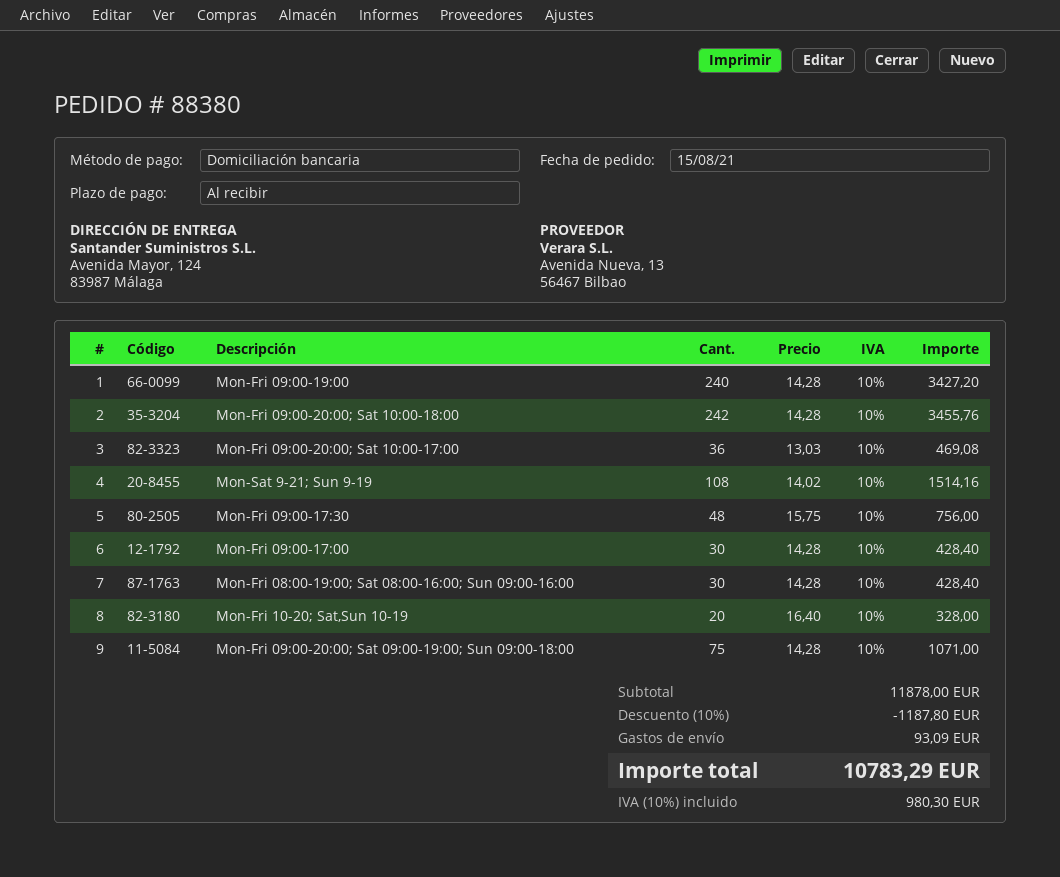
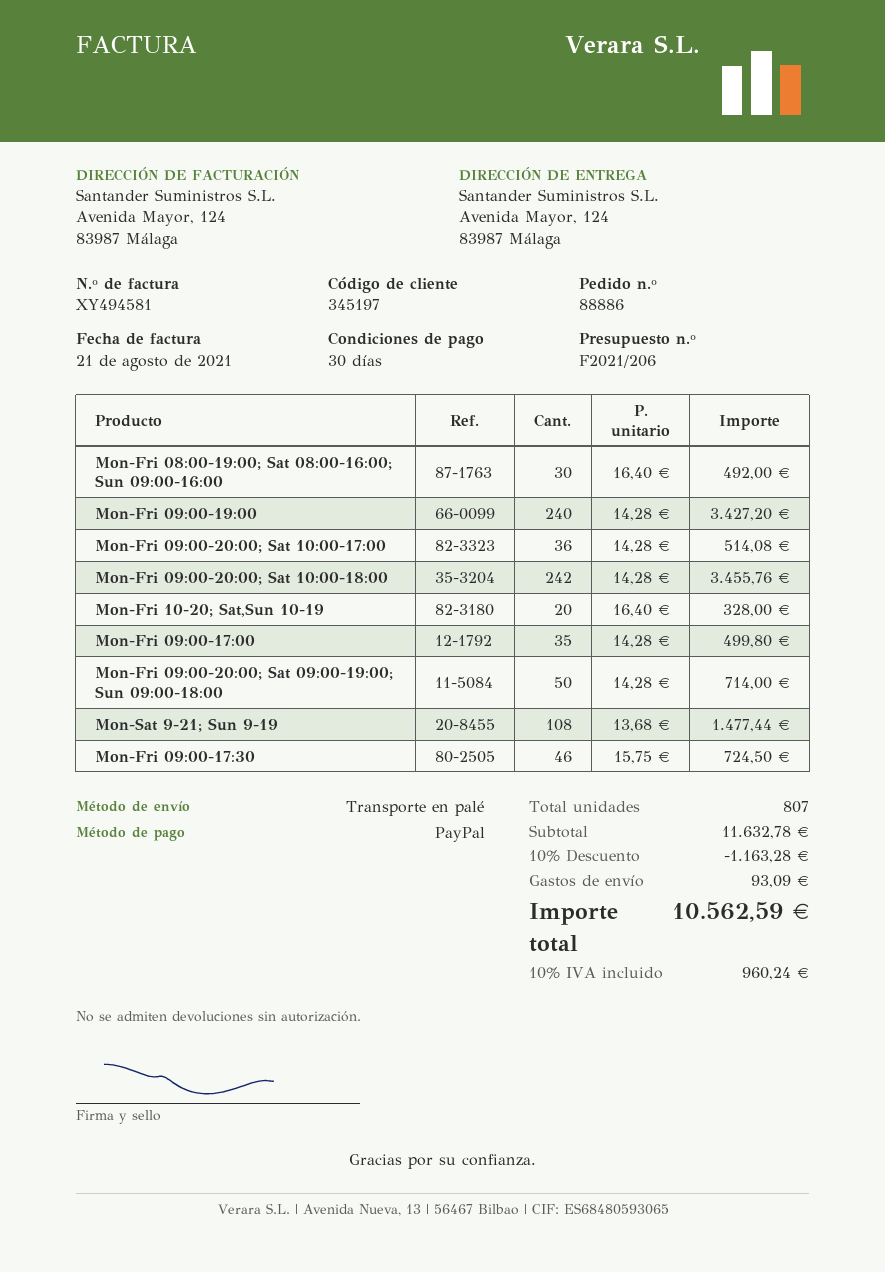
order number: 88380 -> 88886
payment terms: on receipt -> 30 days
payment method: direct debit -> PayPal
Mon-Fri 09:00-20:00; Sat 10:00-17:00: 36 x 13.03 = 469.08 -> 36 x 14.28 = 514.08
Mon-Sat 9-21; Sun 9-19: 108 x 14.02 = 1514.16 -> 108 x 13.68 = 1477.44
Mon-Fri 09:00-17:30: 48 x 15.75 = 756.00 -> 46 x 15.75 = 724.50
Mon-Fri 09:00-17:00: 30 x 14.28 = 428.40 -> 35 x 14.28 = 499.80
Mon-Fri 08:00-19:00; Sat 08:00-16:00; Sun 09:00-16:00: 30 x 14.28 = 428.40 -> 30 x 16.40 = 492.00
Mon-Fri 09:00-20:00; Sat 09:00-19:00; Sun 09:00-18:00: 75 x 14.28 = 1071.00 -> 50 x 14.28 = 714.00
subtotal: 11878.00 -> 11632.78
discount: 10% = 1187.80 -> 10% = 1163.28
tax: 10% = 980.30 -> 10% = 960.24
total: 10783.29 -> 10562.59

